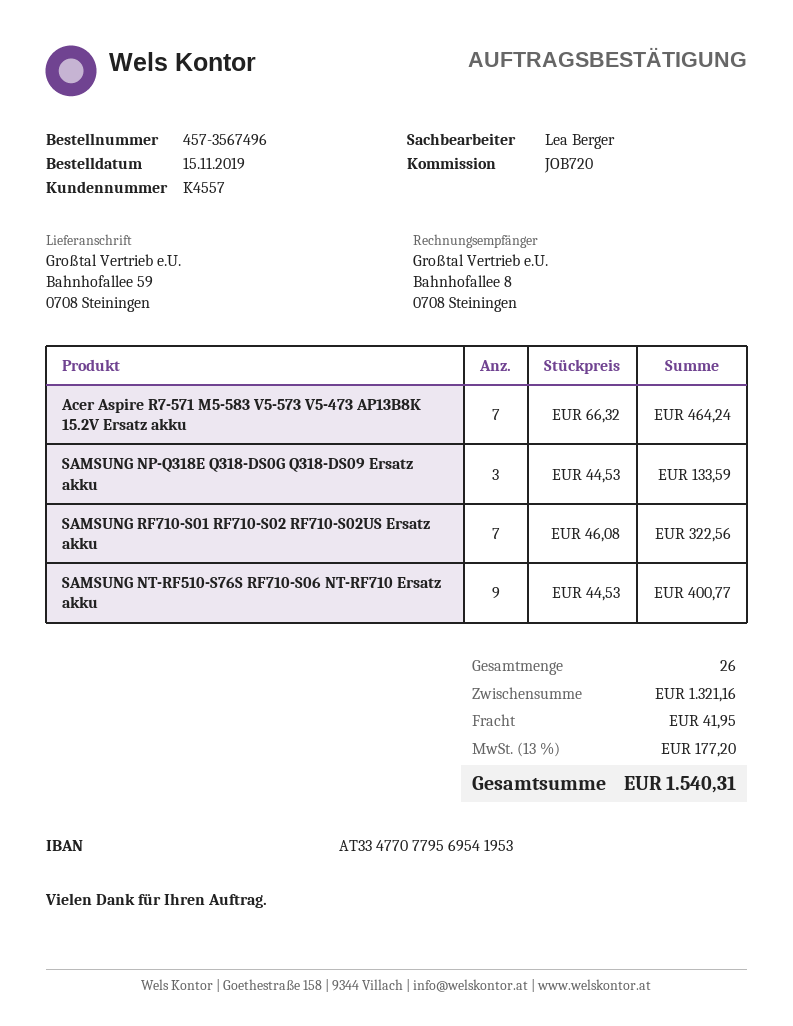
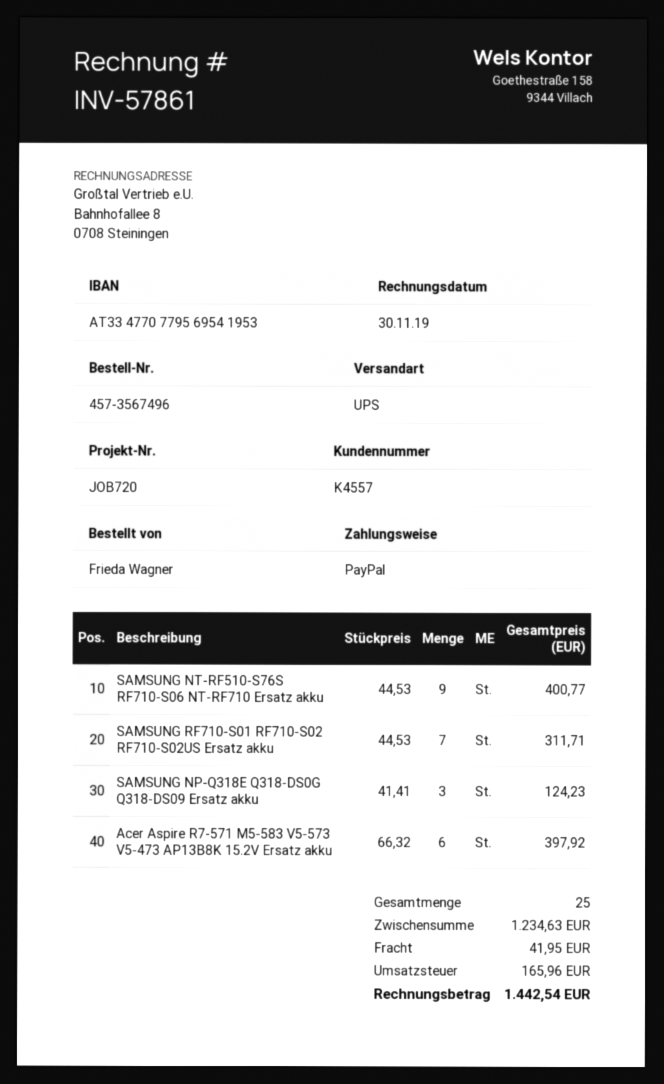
Acer Aspire R7-571 M5-583 V5-573 V5-473 AP13B8K 15.2V Ersatz akku: 7 x 66.32 = 464.24 -> 6 x 66.32 = 397.92
SAMSUNG NP-Q318E Q318-DS0G Q318-DS09 Ersatz akku: 3 x 44.53 = 133.59 -> 3 x 41.41 = 124.23
SAMSUNG RF710-S01 RF710-S02 RF710-S02US Ersatz akku: 7 x 46.08 = 322.56 -> 7 x 44.53 = 311.71
total quantity: 26 -> 25
subtotal: 1321.16 -> 1234.63
tax: 177.20 -> 165.96
total: 1540.31 -> 1442.54

